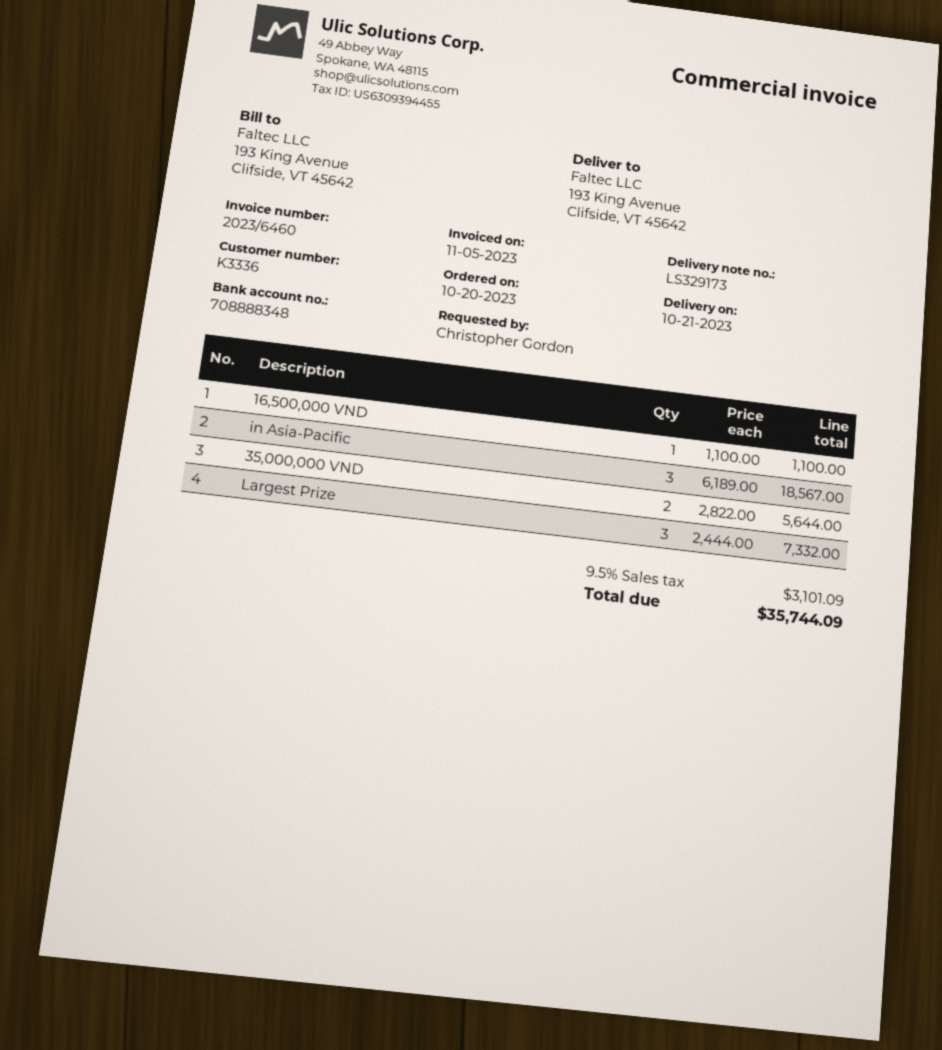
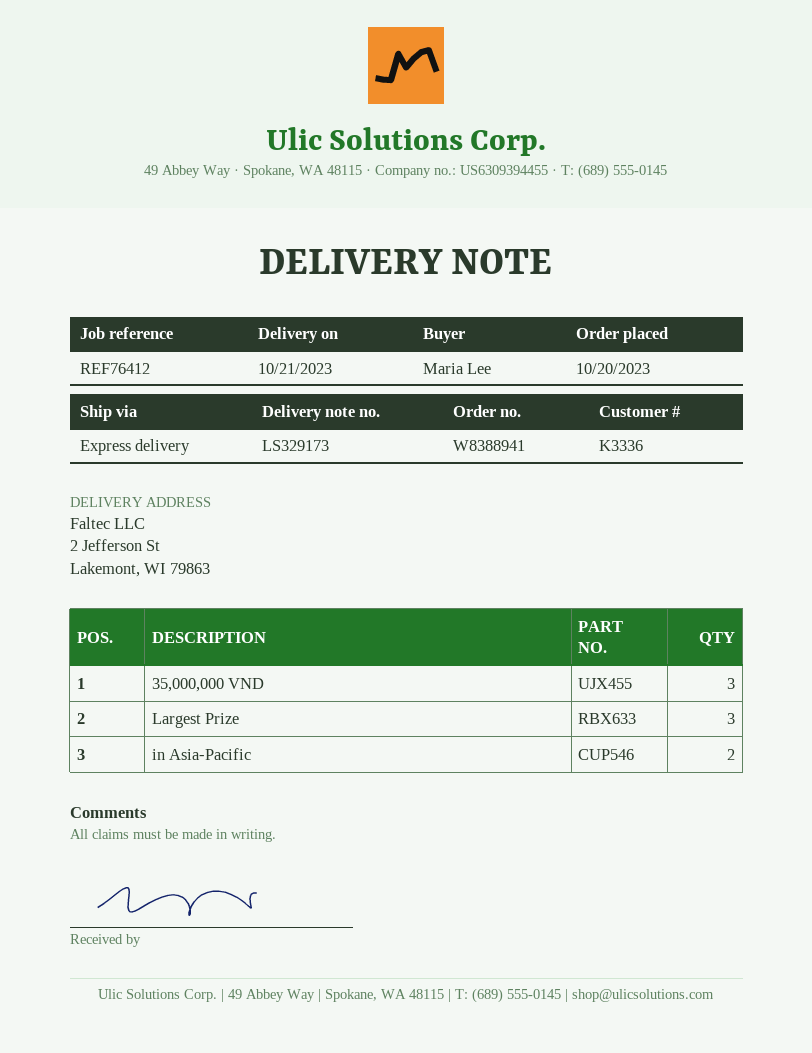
ordered by: Christopher Gordon -> Maria Lee
ship to: 193 King Avenue, Clifside, VT 45642 -> 2 Jefferson St, Lakemont, WI 79863
16,500,000 VND: 1 -> none
in Asia-Pacific: 3 -> 2
35,000,000 VND: 2 -> 3

